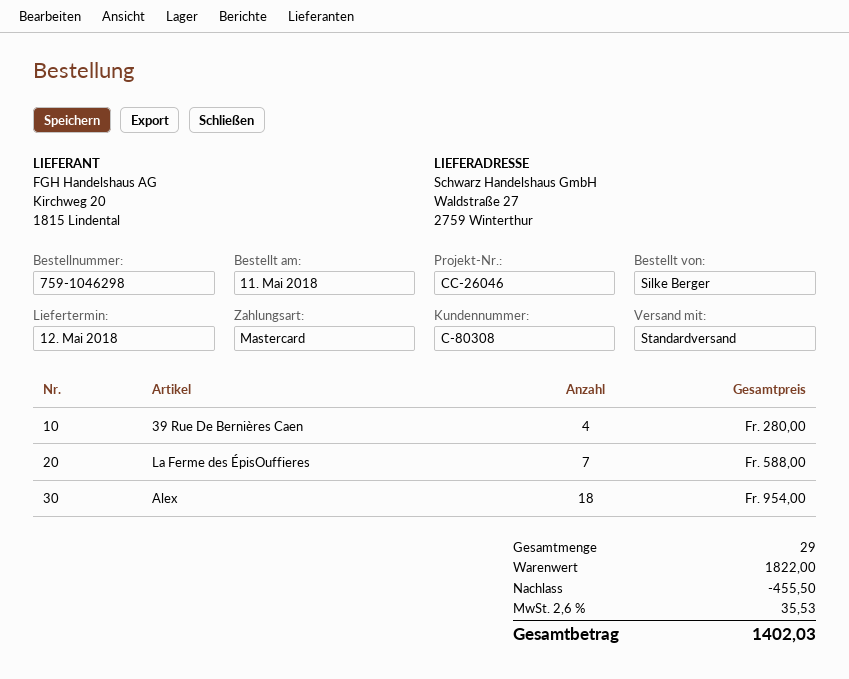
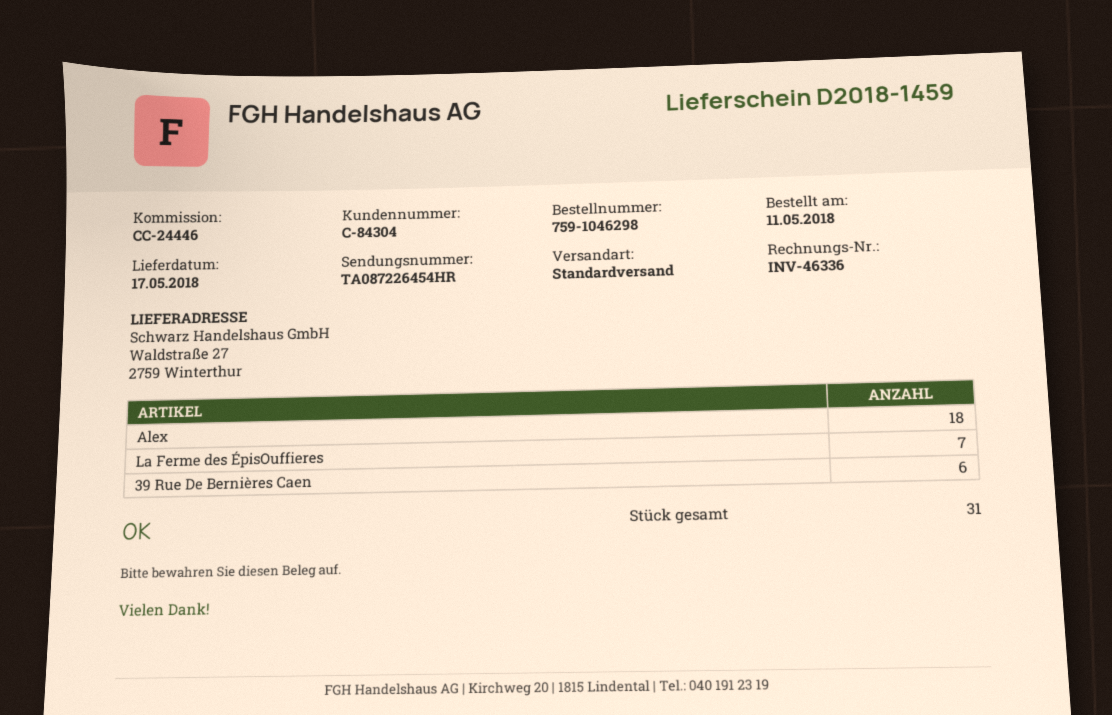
delivery date: 2018-05-12 -> 2018-05-17
customer number: C-80308 -> C-84304
reference: CC-26046 -> CC-24446
39 Rue De Bernières Caen: 4 -> 6
total quantity: 29 -> 31

